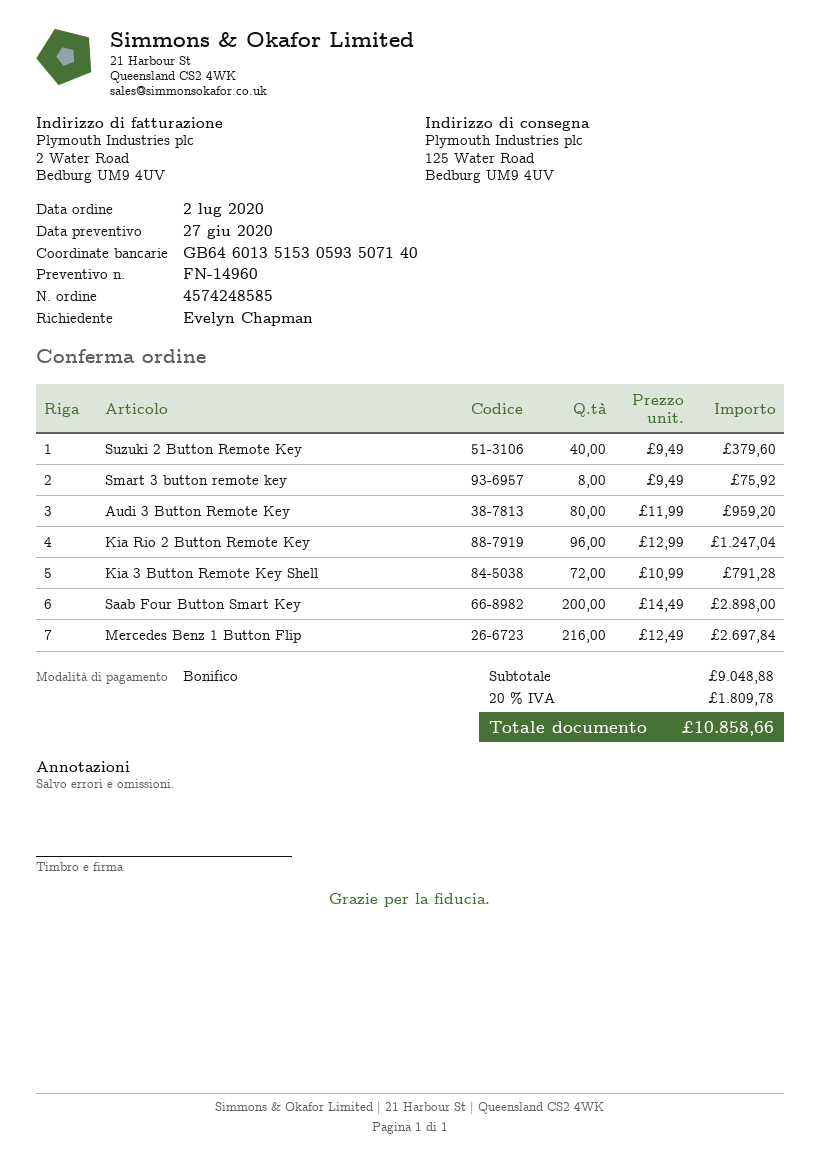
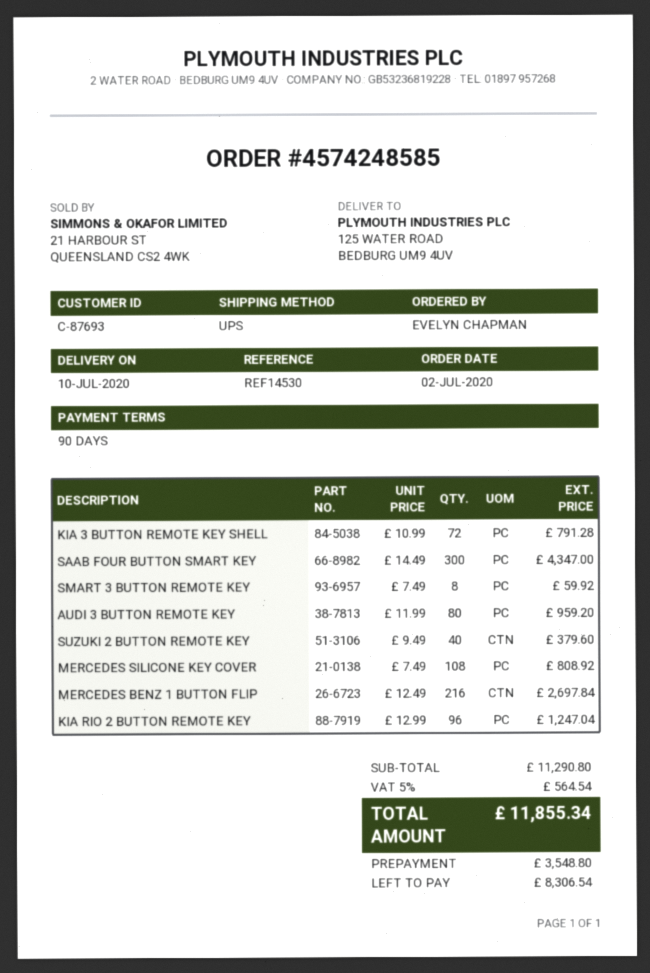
Smart 3 button remote key: 8 x 9.49 = 75.92 -> 8 x 7.49 = 59.92
Saab Four Button Smart Key: 200 x 14.49 = 2898.00 -> 300 x 14.49 = 4347.00
MERCEDES SILICONE KEY COVER: none -> 108 x 7.49 = 808.92
subtotal: 9048.88 -> 11290.80
tax: 20% = 1809.78 -> 5% = 564.54
total: 10858.66 -> 11855.34

